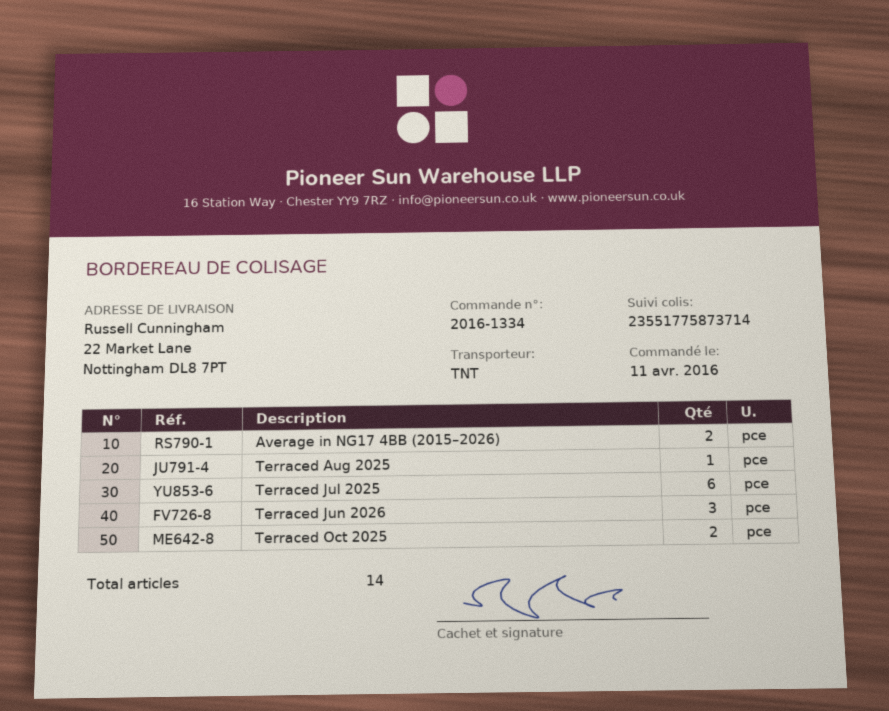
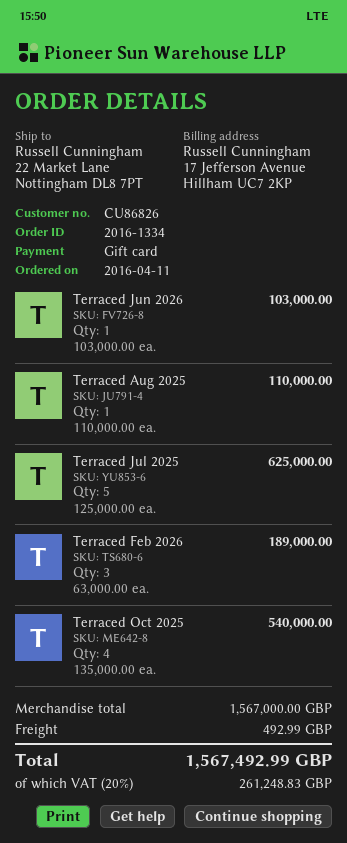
Average in NG17 4BB (2015–2026): 2 -> none
Terraced Jul 2025: 6 -> 5
Terraced Jun 2026: 3 -> 1
Terraced Oct 2025: 2 -> 4
Terraced Feb 2026: none -> 3

